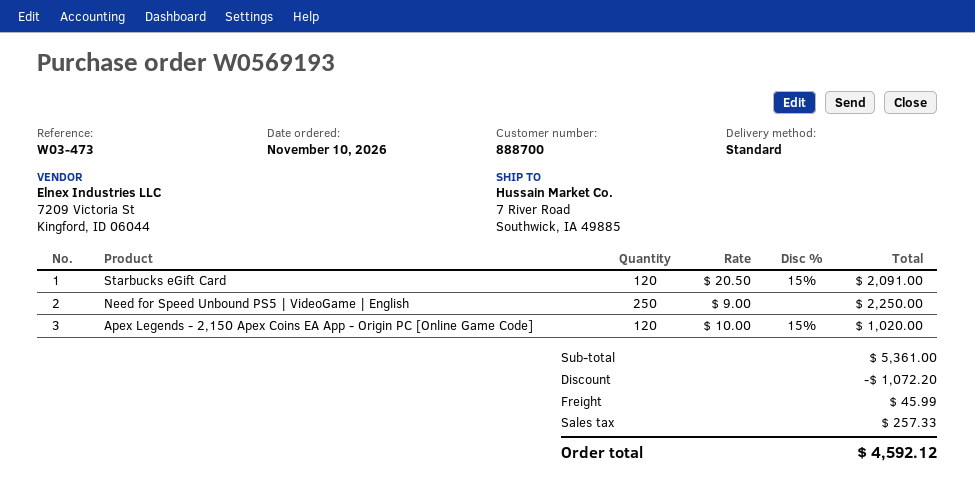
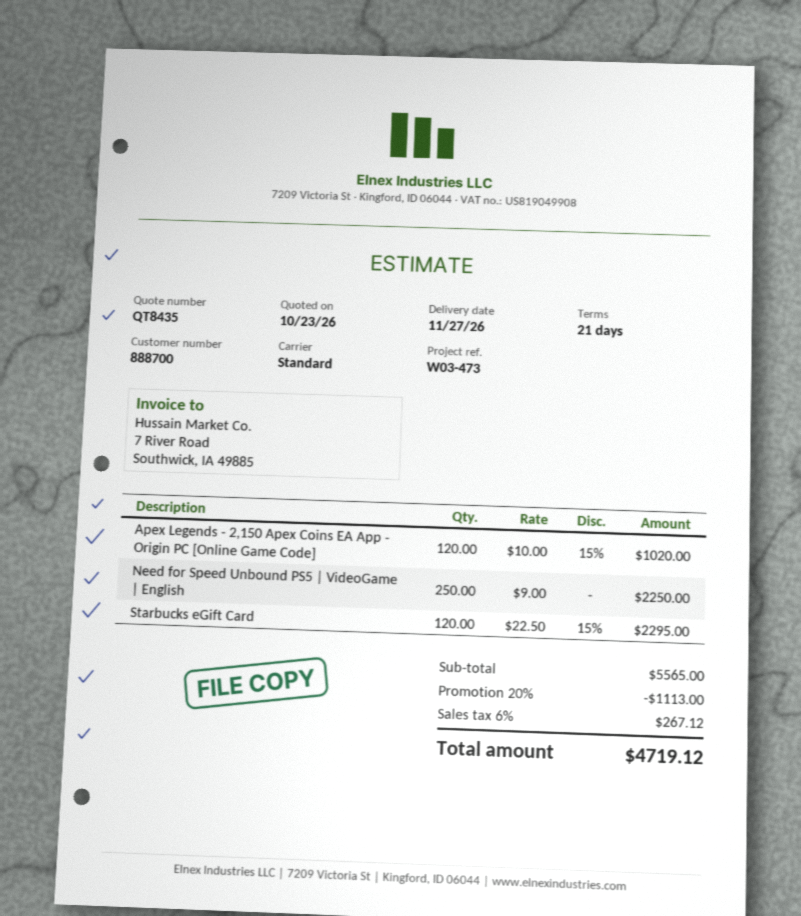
Starbucks eGift Card: 120 x 20.50 - 15% = 2091.00 -> 120 x 22.50 - 15% = 2295.00
subtotal: 5361.00 -> 5565.00
discount: 1072.20 -> 1113.00
shipping: 45.99 -> none
tax: 257.33 -> 267.12
total: 4592.12 -> 4719.12

